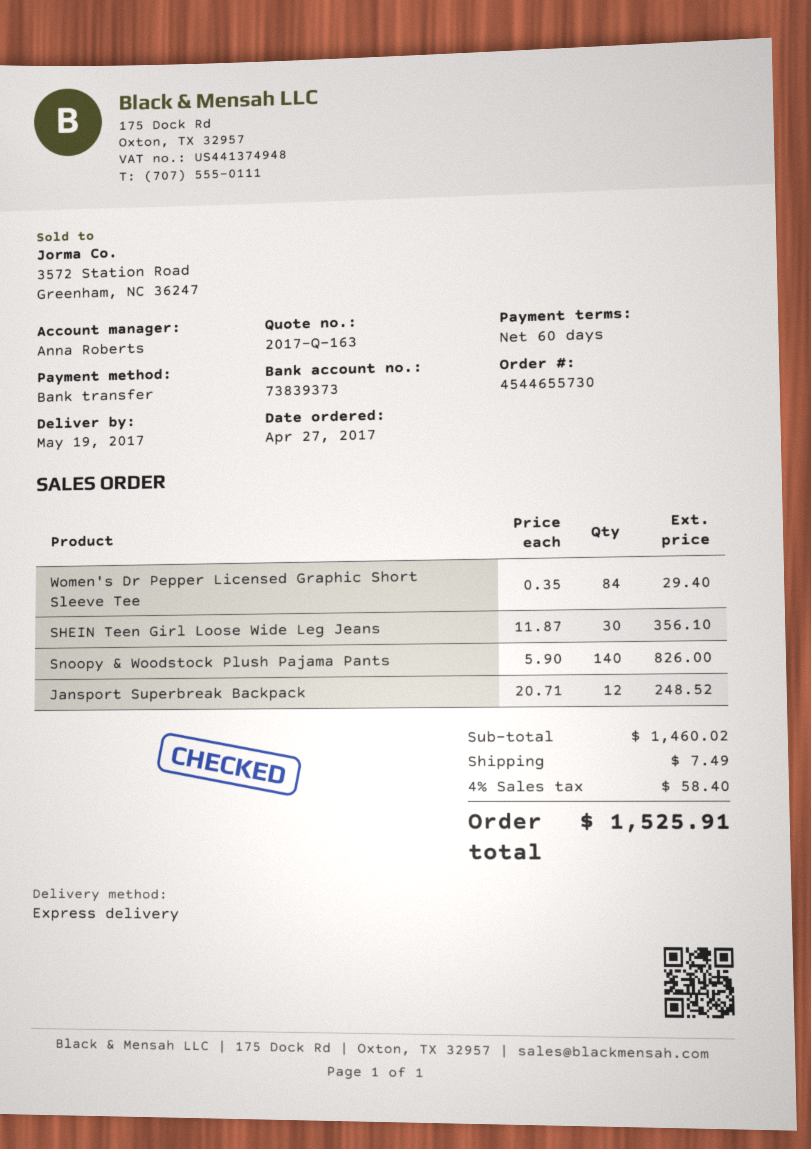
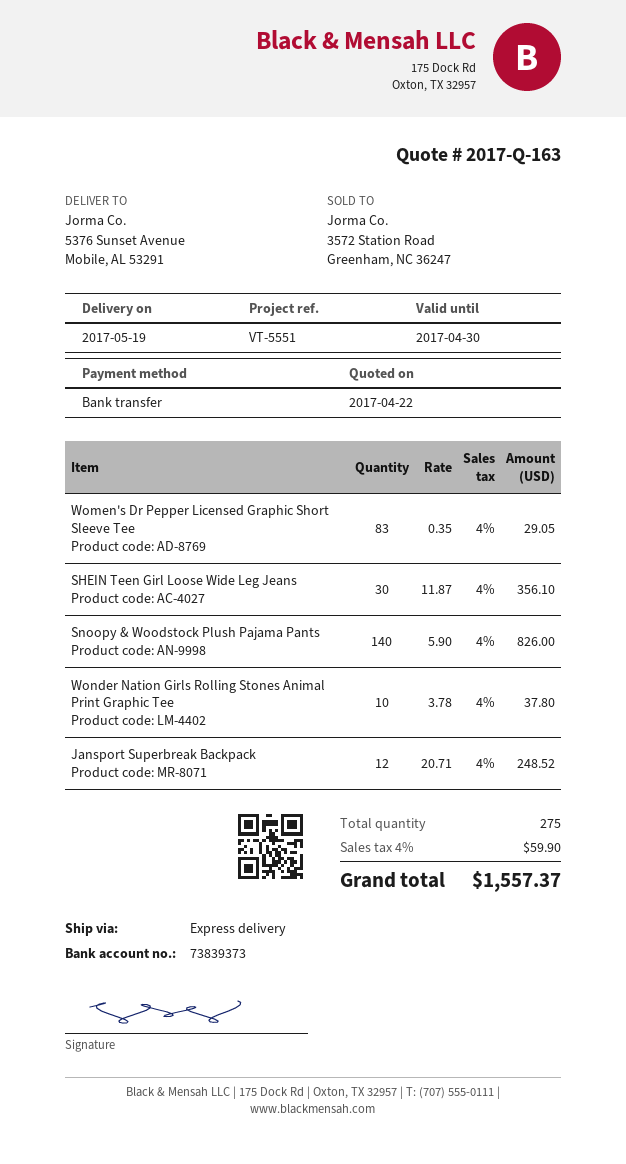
Women's Dr Pepper Licensed Graphic Short Sleeve Tee: 84 x 0.35 = 29.40 -> 83 x 0.35 = 29.05
Wonder Nation Girls Rolling Stones Animal Print Graphic Tee: none -> 10 x 3.78 = 37.80
shipping: 7.49 -> none
tax: 4% = 58.40 -> 4% = 59.90
total: 1525.91 -> 1557.37

